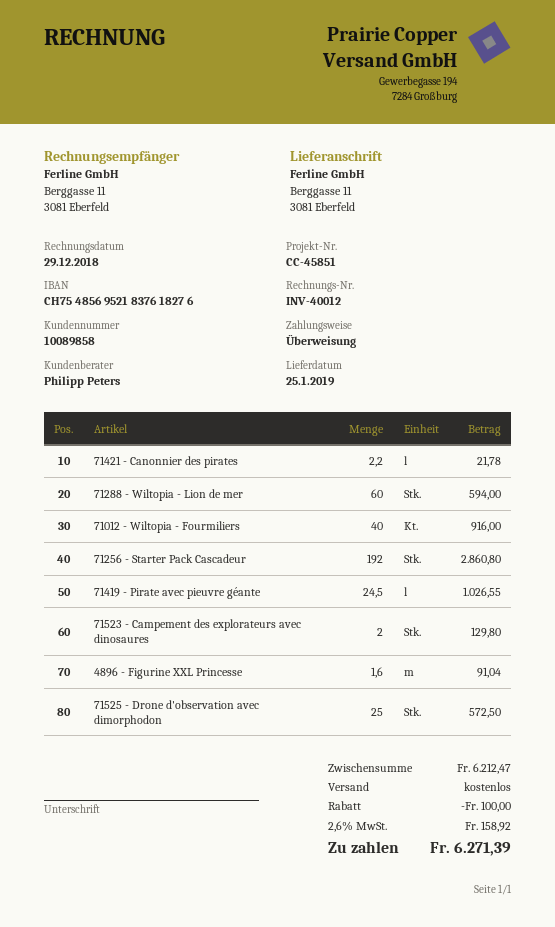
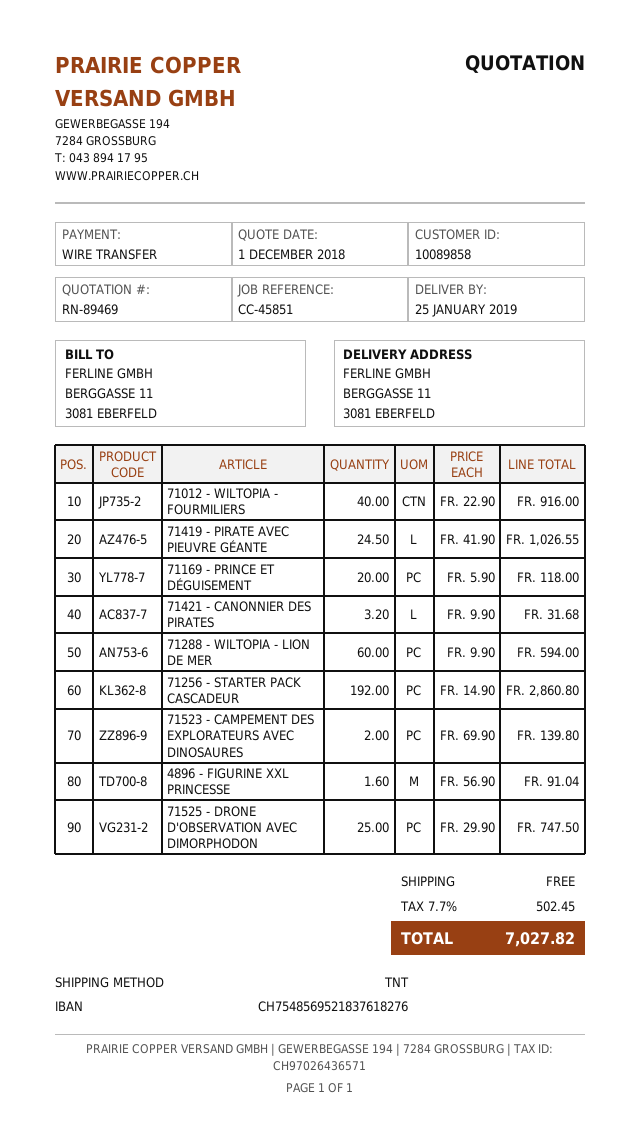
71421 - Canonnier des pirates: 2.2 for 21.78 -> 3.2 for 31.68
71523 - Campement des explorateurs avec dinosaures: 2 for 129.80 -> 2 for 139.80
71525 - Drone d'observation avec dimorphodon: 25 for 572.50 -> 25 for 747.50
71169 - PRINCE ET DÉGUISEMENT: none -> 20 for 118.00
discount: 100.00 -> none
tax: 2.6% = 158.92 -> 7.7% = 502.45
total: 6271.39 -> 7027.82

